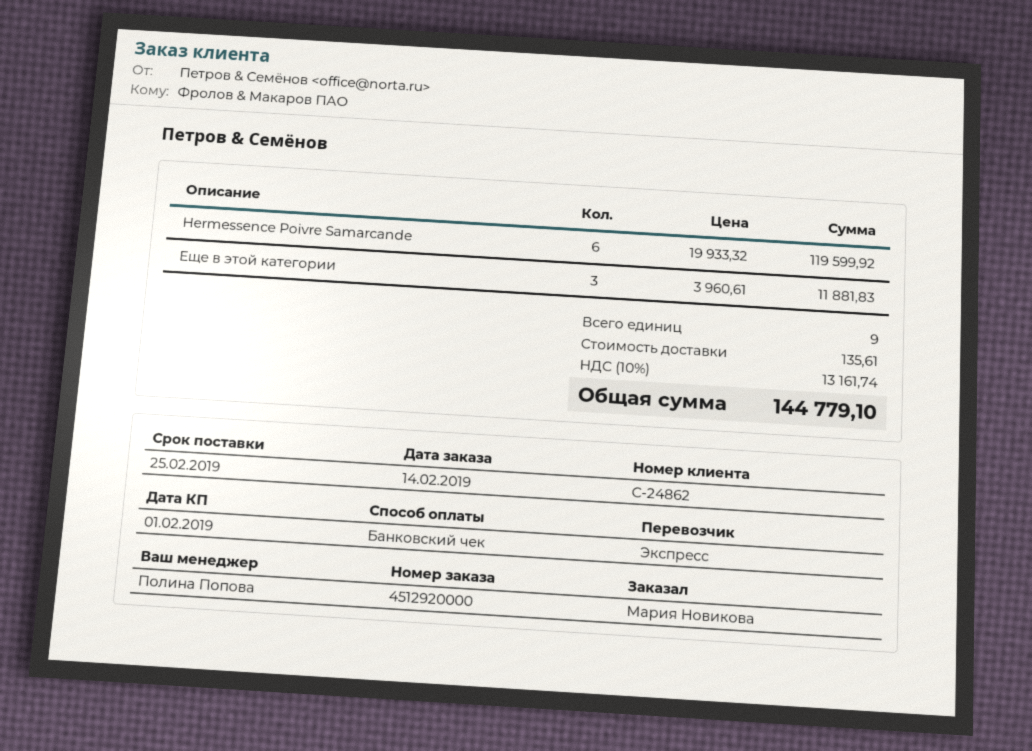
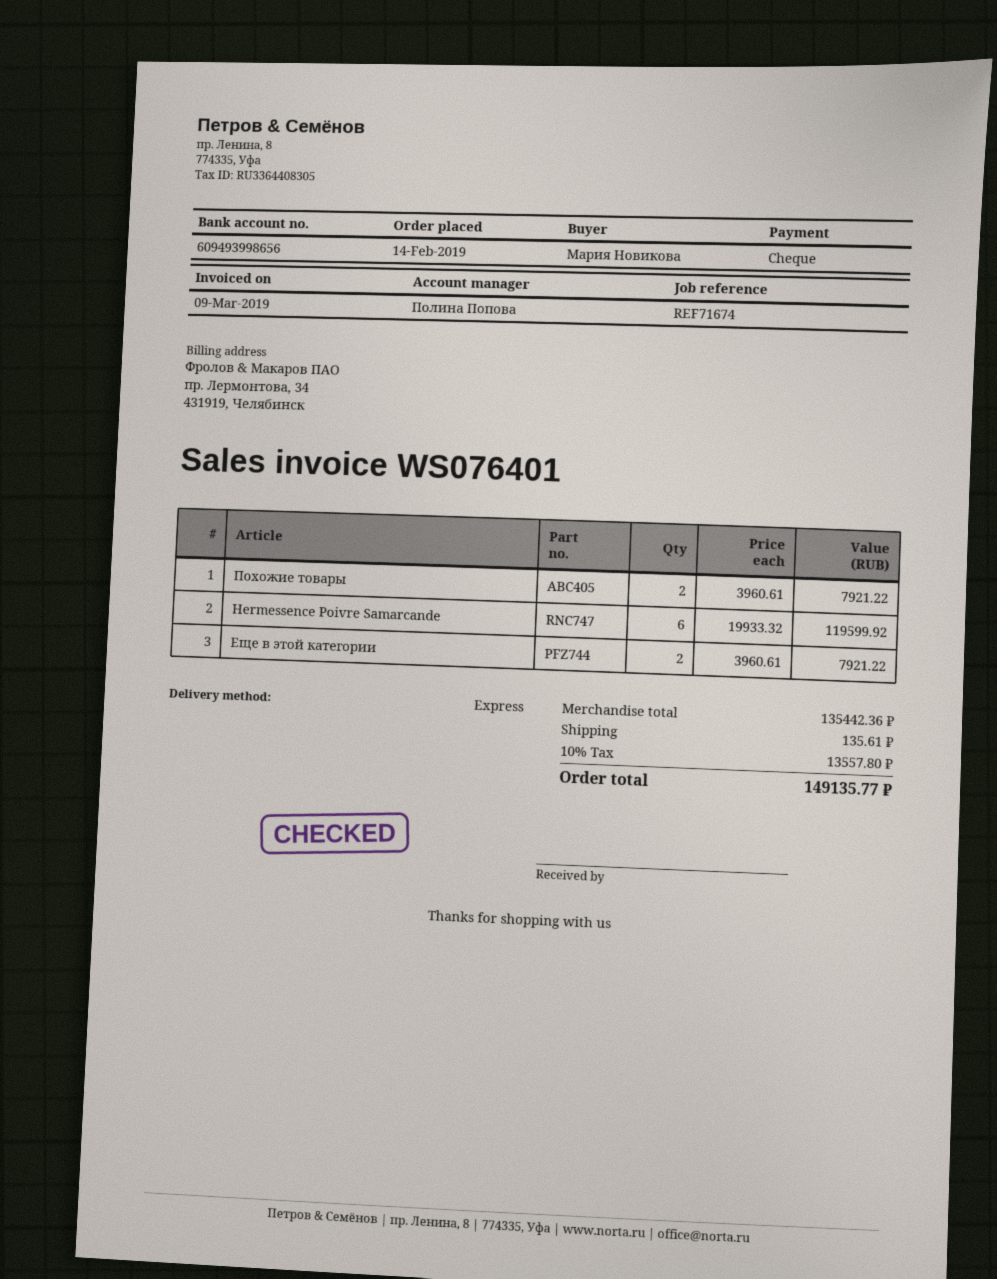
Еще в этой категории: 3 x 3960.61 = 11881.83 -> 2 x 3960.61 = 7921.22
Похожие товары: none -> 2 x 3960.61 = 7921.22
tax: 10% = 13161.74 -> 10% = 13557.80
total: 144779.10 -> 149135.77

